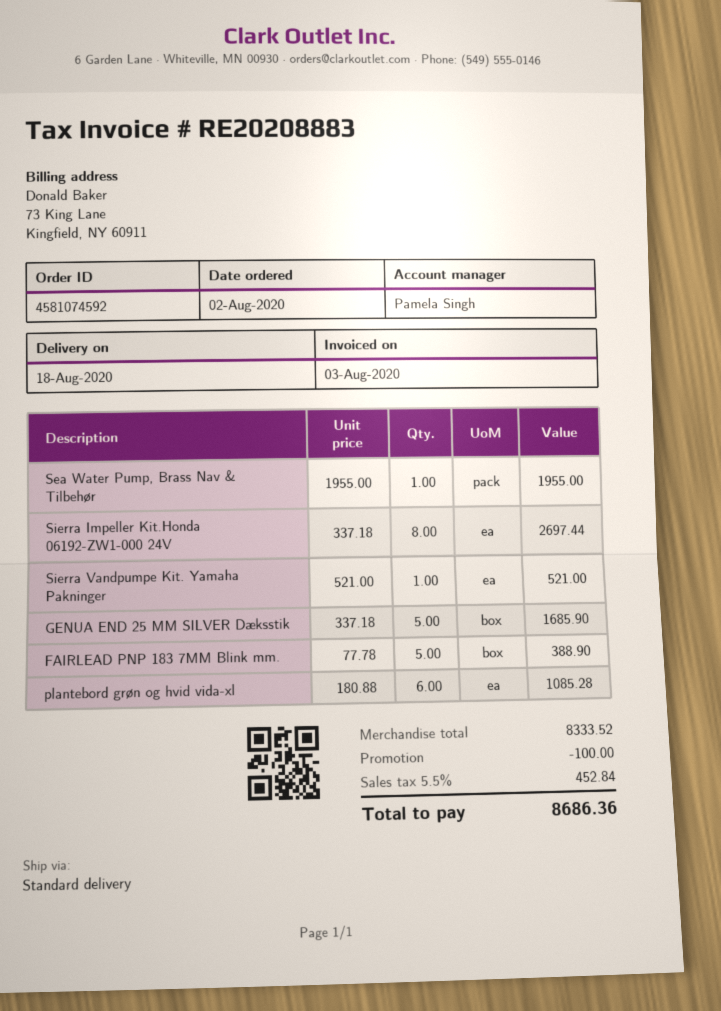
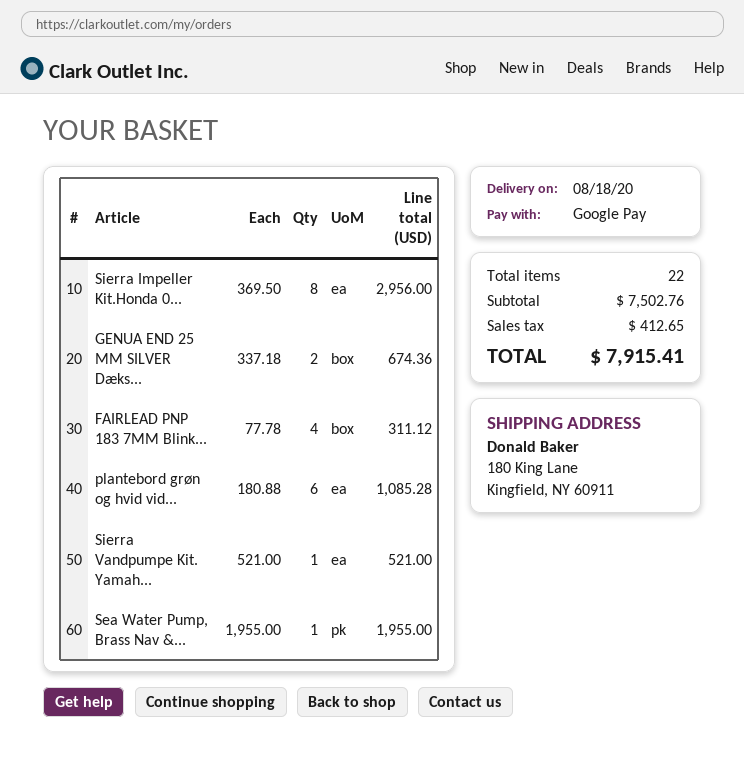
Sierra Impeller Kit.Honda 06192-ZW1-000 24V: 8 x 337.18 = 2697.44 -> 8 x 369.50 = 2956.00
GENUA END 25 MM SILVER Dæksstik: 5 x 337.18 = 1685.90 -> 2 x 337.18 = 674.36
FAIRLEAD PNP 183 7MM Blink mm.: 5 x 77.78 = 388.90 -> 4 x 77.78 = 311.12
subtotal: 8333.52 -> 7502.76
discount: 100.00 -> none
tax: 452.84 -> 412.65
total: 8686.36 -> 7915.41

